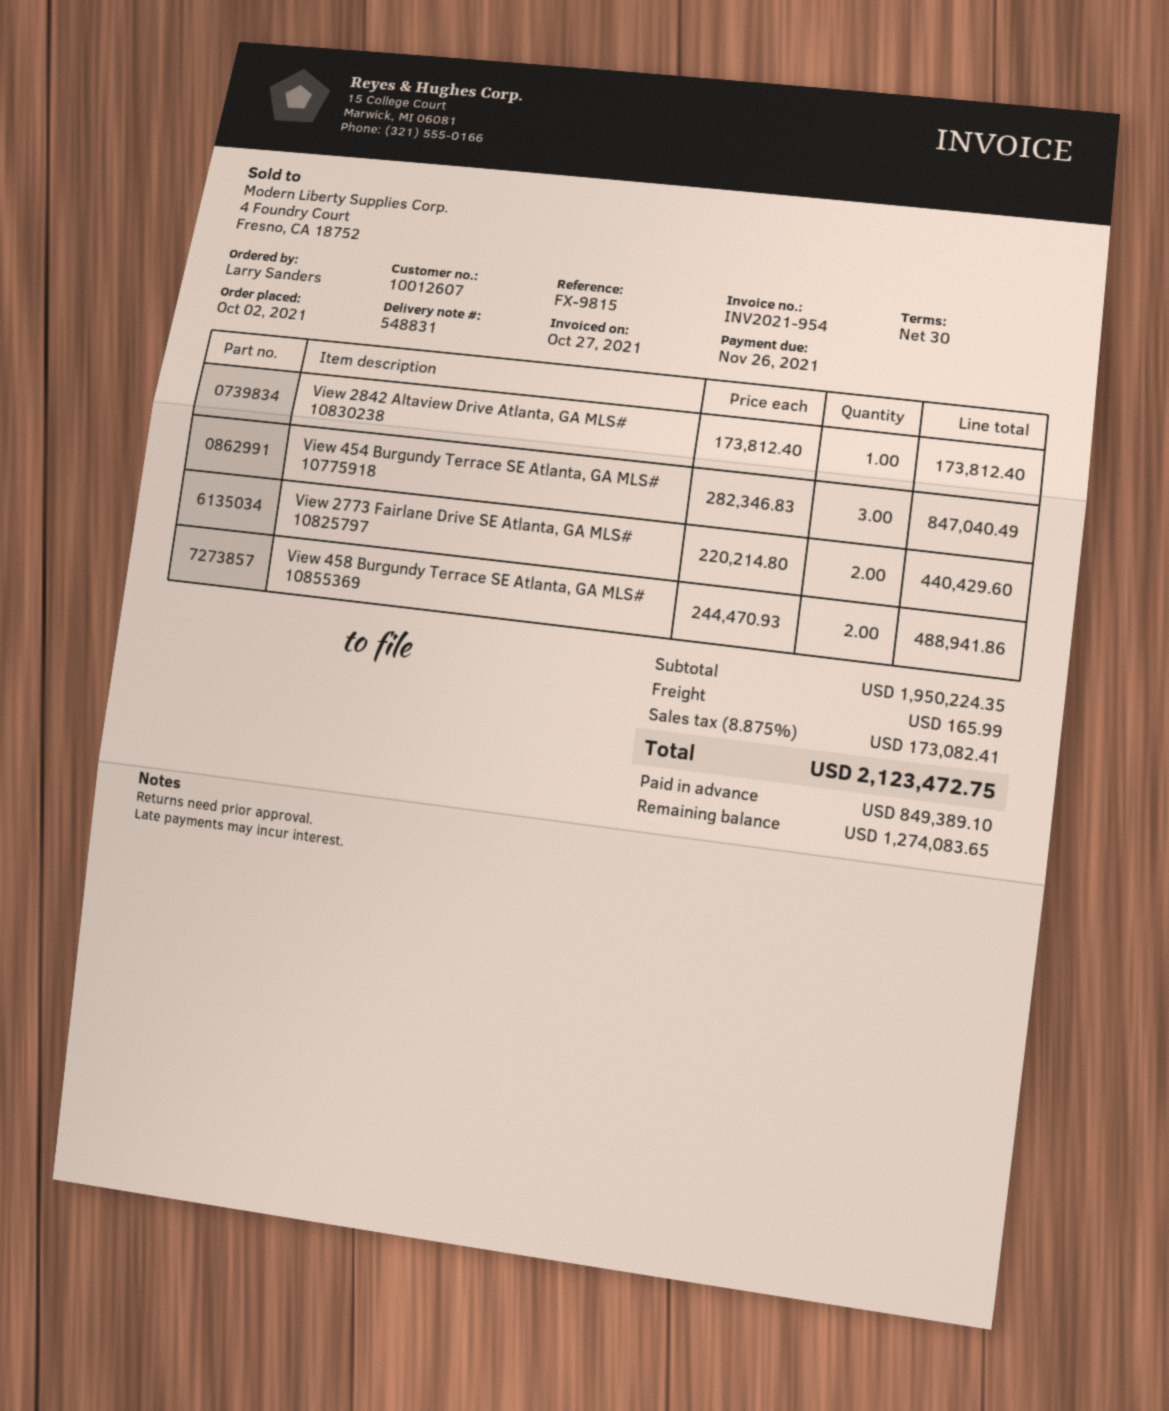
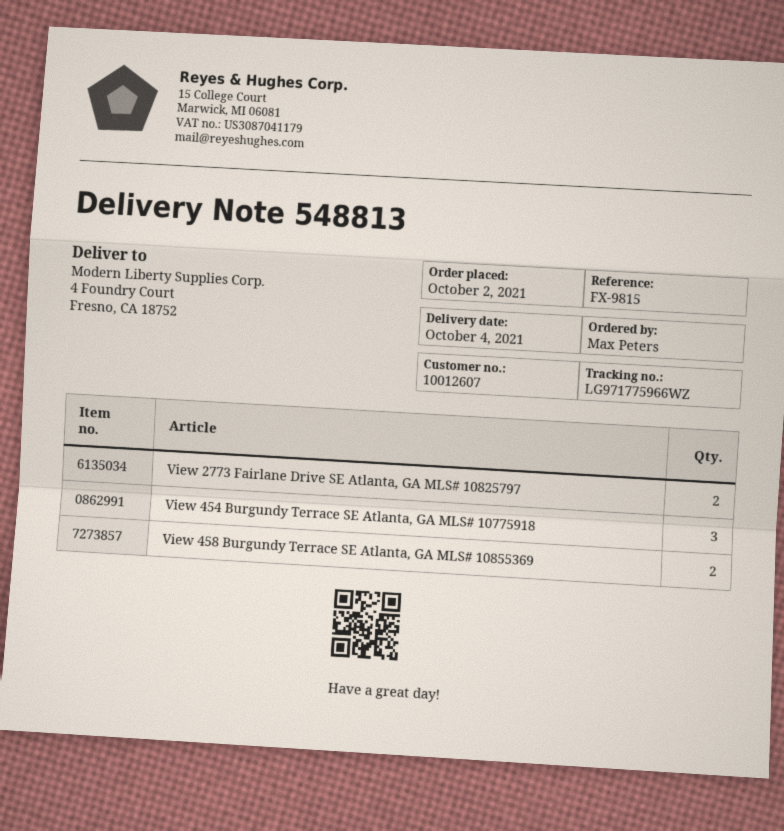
delivery note number: 548831 -> 548813
ordered by: Larry Sanders -> Max Peters
View 2842 Altaview Drive Atlanta, GA MLS# 10830238: 1 -> none

